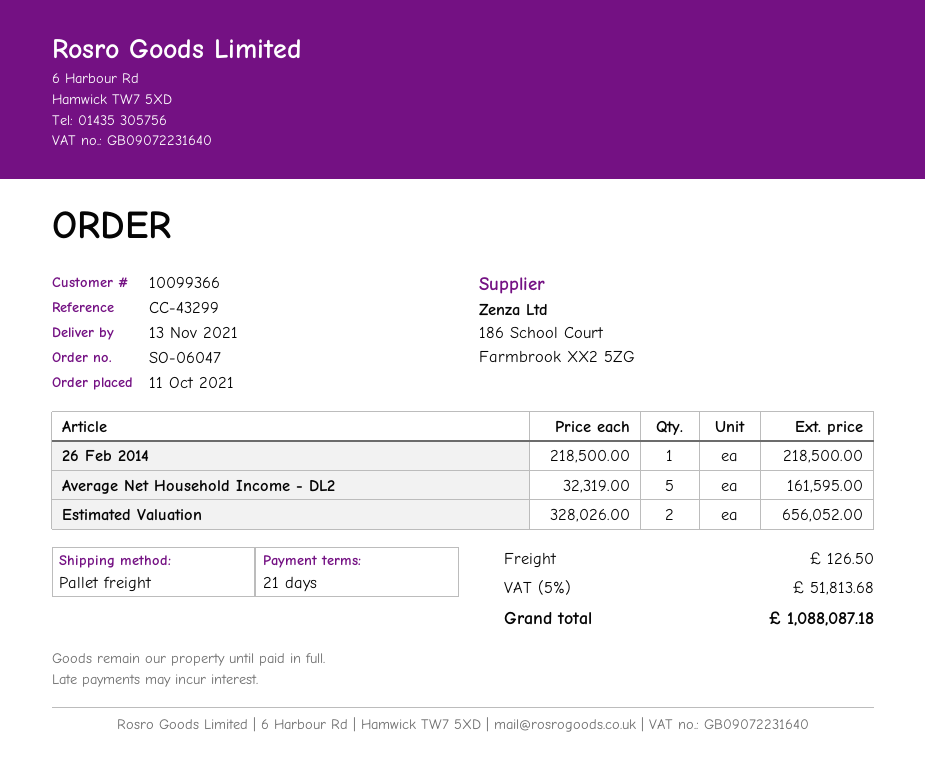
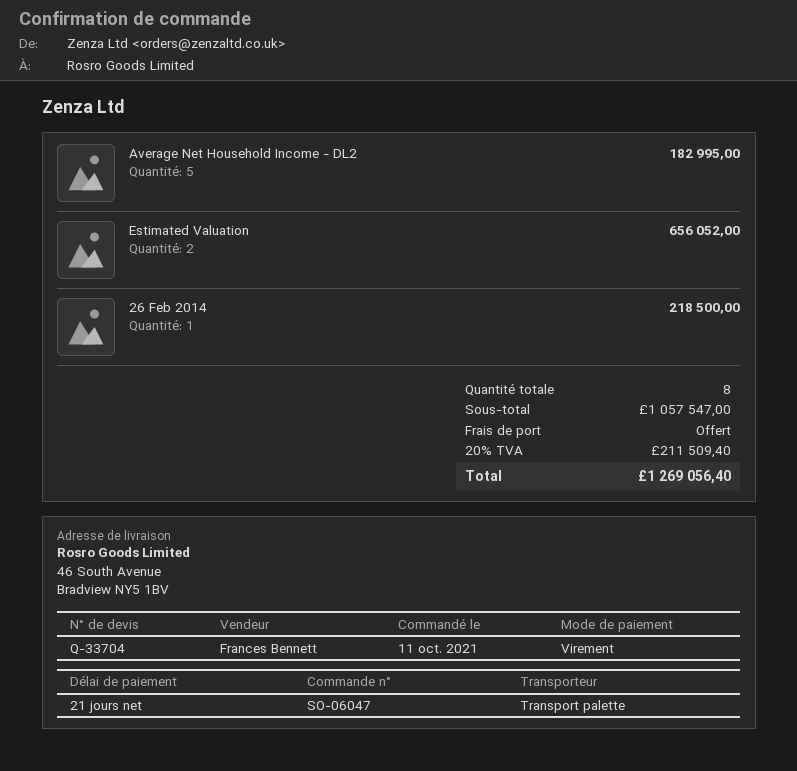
Average Net Household Income - DL2: 5 for 161595.00 -> 5 for 182995.00
shipping: 126.50 -> 0.00
tax: 5% = 51813.68 -> 20% = 211509.40
total: 1088087.18 -> 1269056.40

